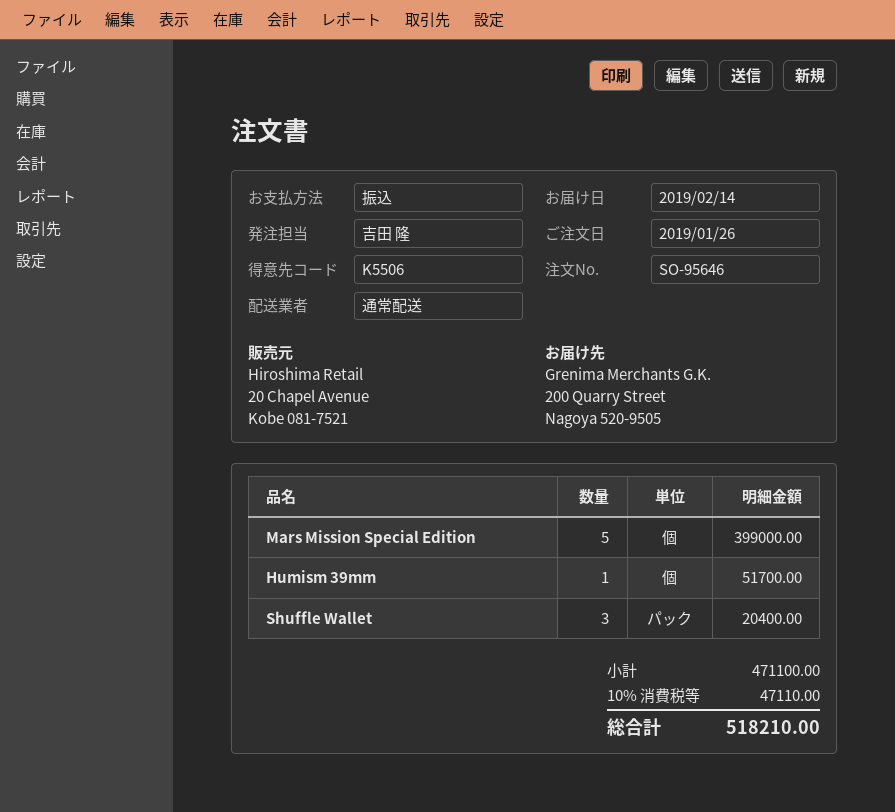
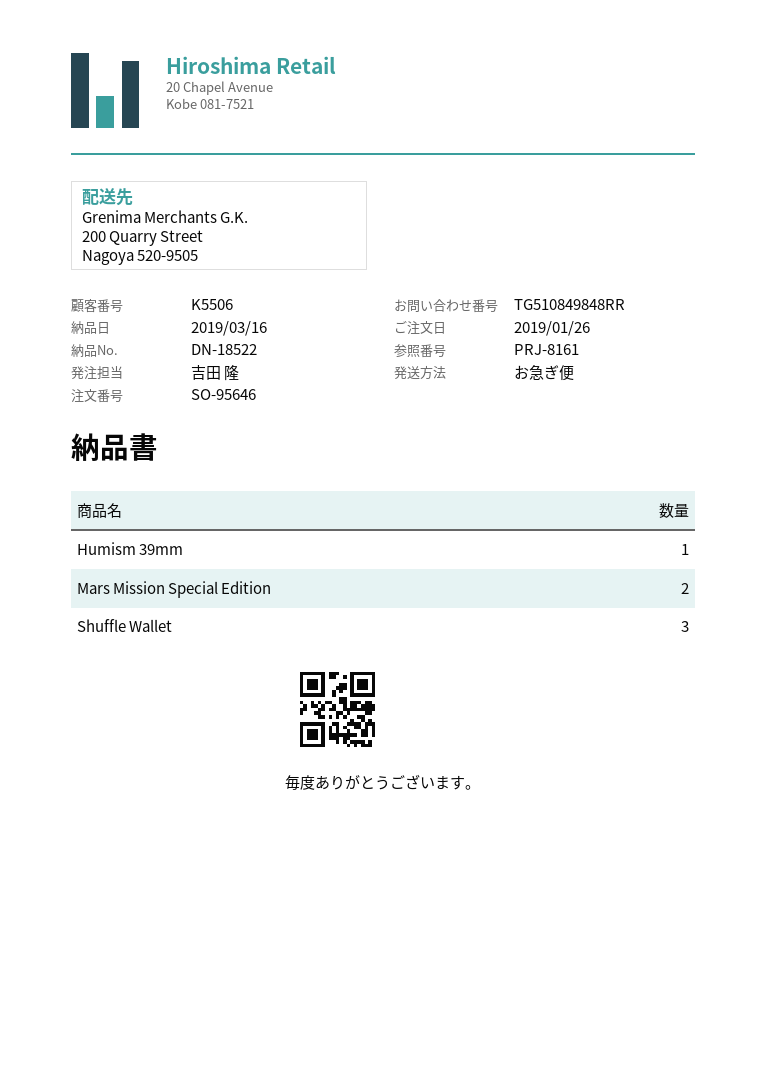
delivery date: 2019-02-14 -> 2019-03-16
shipping method: standard -> express
Mars Mission Special Edition: 5 -> 2

